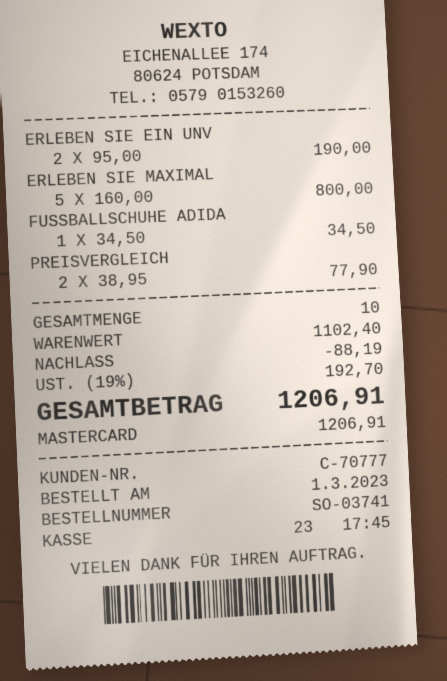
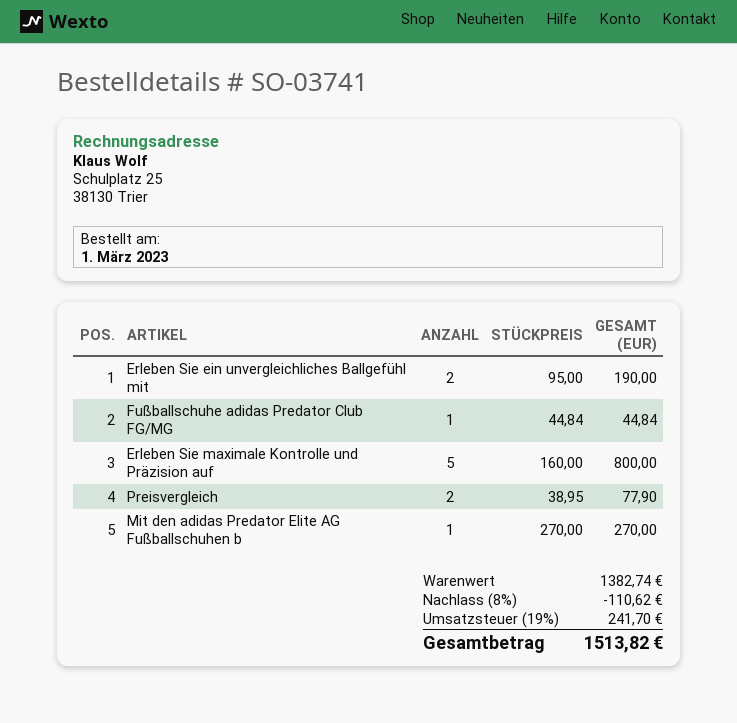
FUSSBALLSCHUHE ADIDA: 1 x 34.50 = 34.50 -> 1 x 44.84 = 44.84
Mit den adidas Predator Elite AG Fußballschuhen b: none -> 1 x 270.00 = 270.00
subtotal: 1102.40 -> 1382.74
discount: 88.19 -> 110.62
tax: 19% = 192.70 -> 19% = 241.70
total: 1206.91 -> 1513.82

